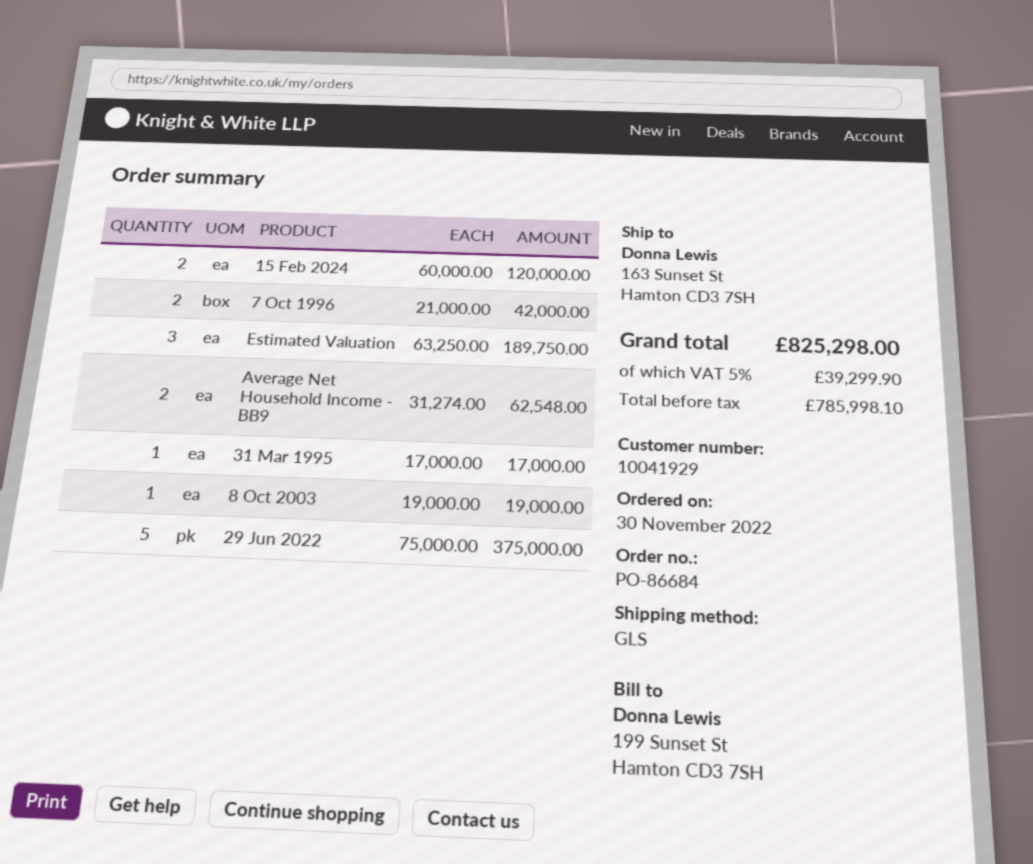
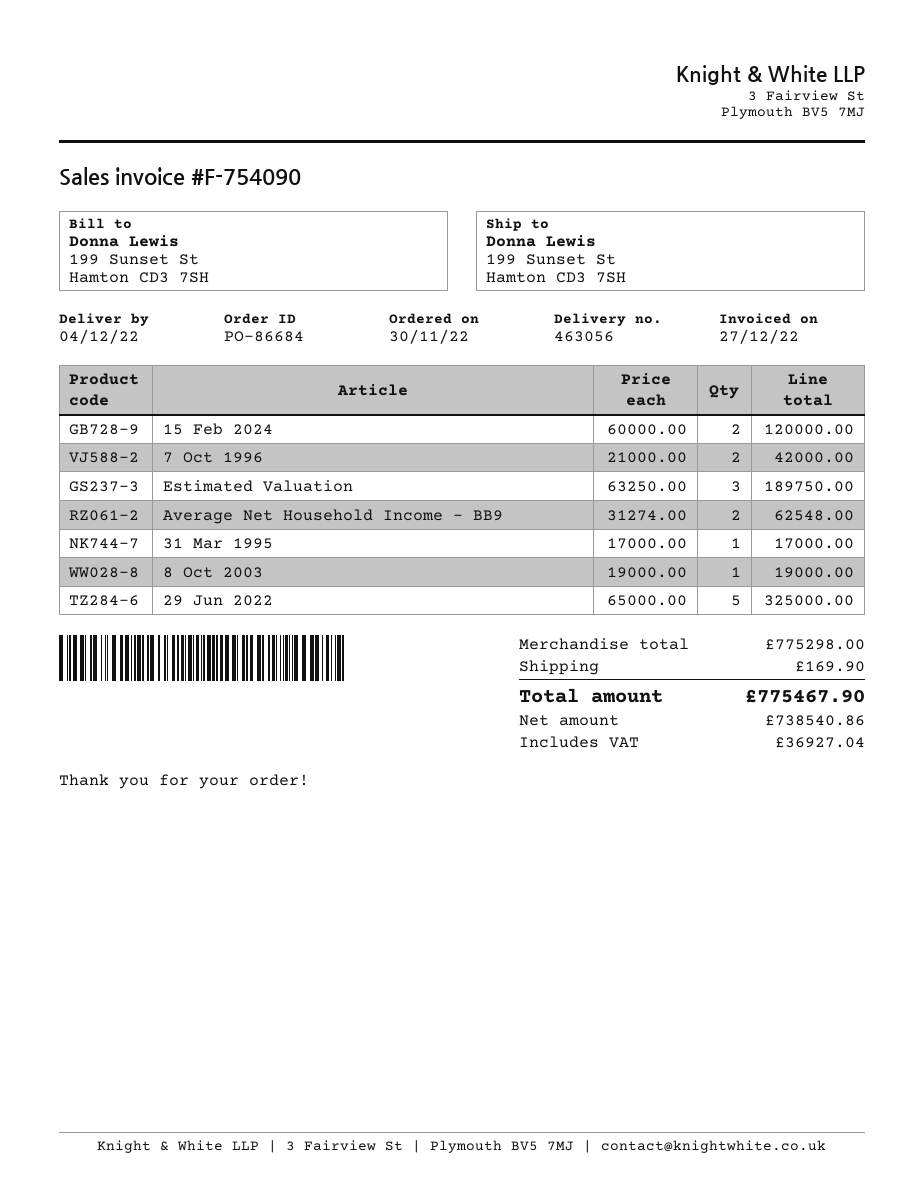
ship to: 163 Sunset St, Hamton CD3 7SH -> 199 Sunset St, Hamton CD3 7SH
29 Jun 2022: 5 x 75000.00 = 375000.00 -> 5 x 65000.00 = 325000.00
shipping: none -> 169.90
net: 785998.10 -> 738540.86
tax: 39299.90 -> 36927.04
total: 825298.00 -> 775467.90

